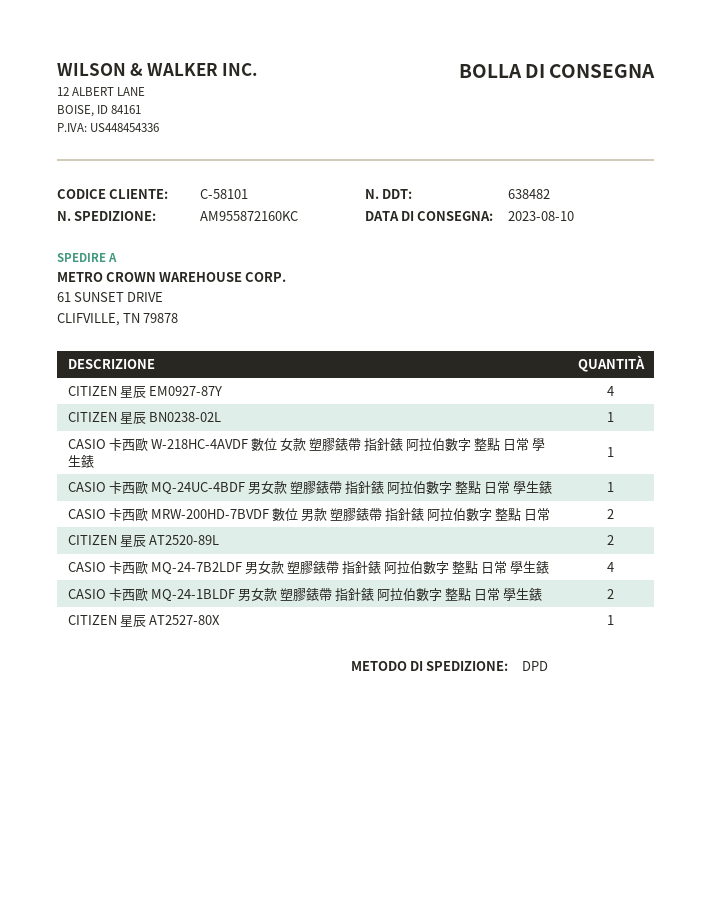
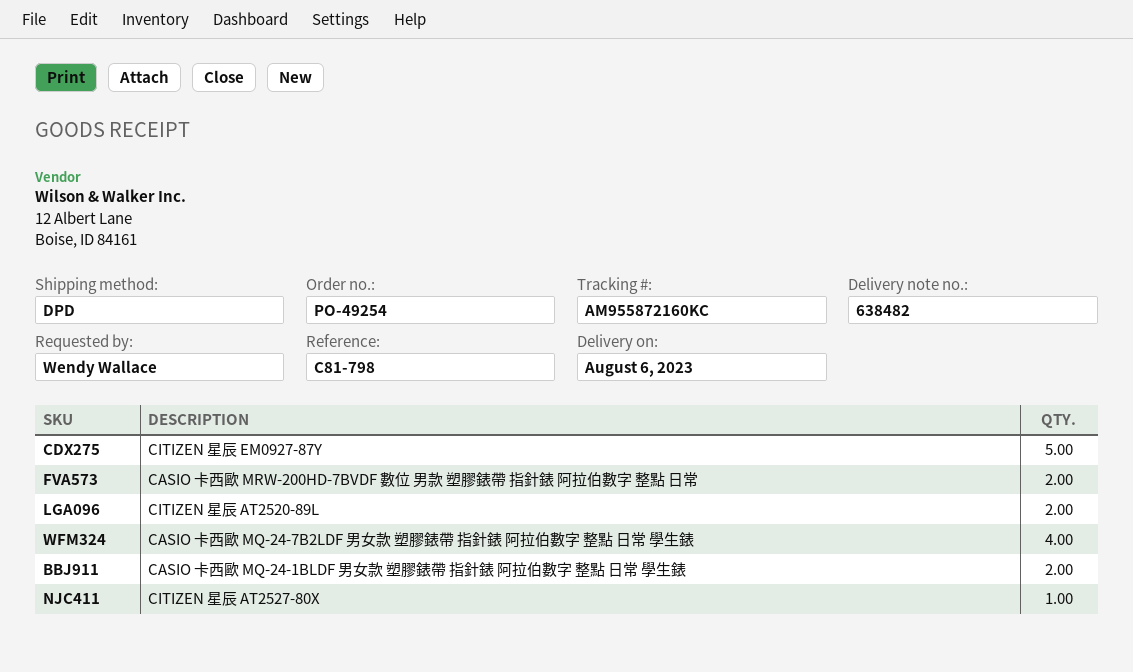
delivery date: 2023-08-10 -> 2023-08-06
CITIZEN 星辰 EM0927-87Y: 4 -> 5
CITIZEN 星辰 BN0238-02L: 1 -> none
CASIO 卡西歐 W-218HC-4AVDF 數位 女款 塑膠錶帶 指針錶 阿拉伯數字 整點 日常 學生錶: 1 -> none
CASIO 卡西歐 MQ-24UC-4BDF 男女款 塑膠錶帶 指針錶 阿拉伯數字 整點 日常 學生錶: 1 -> none

